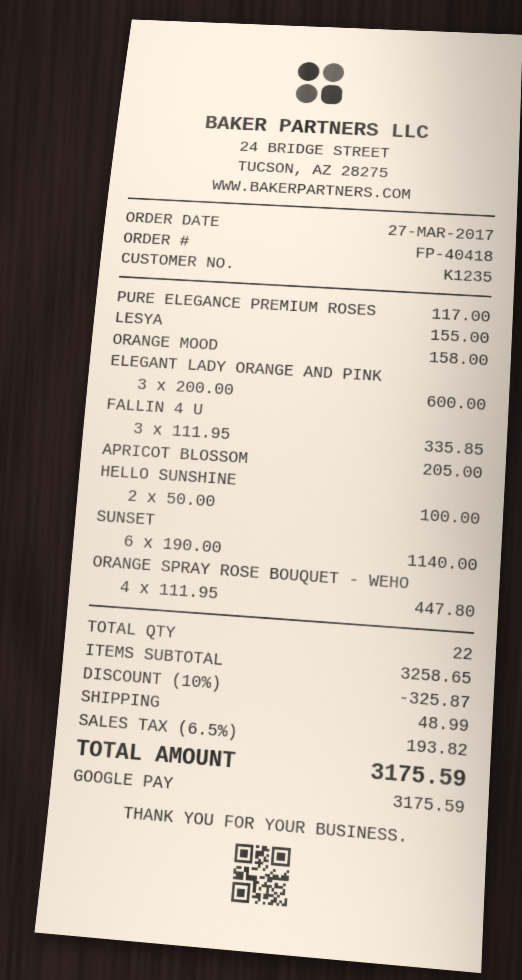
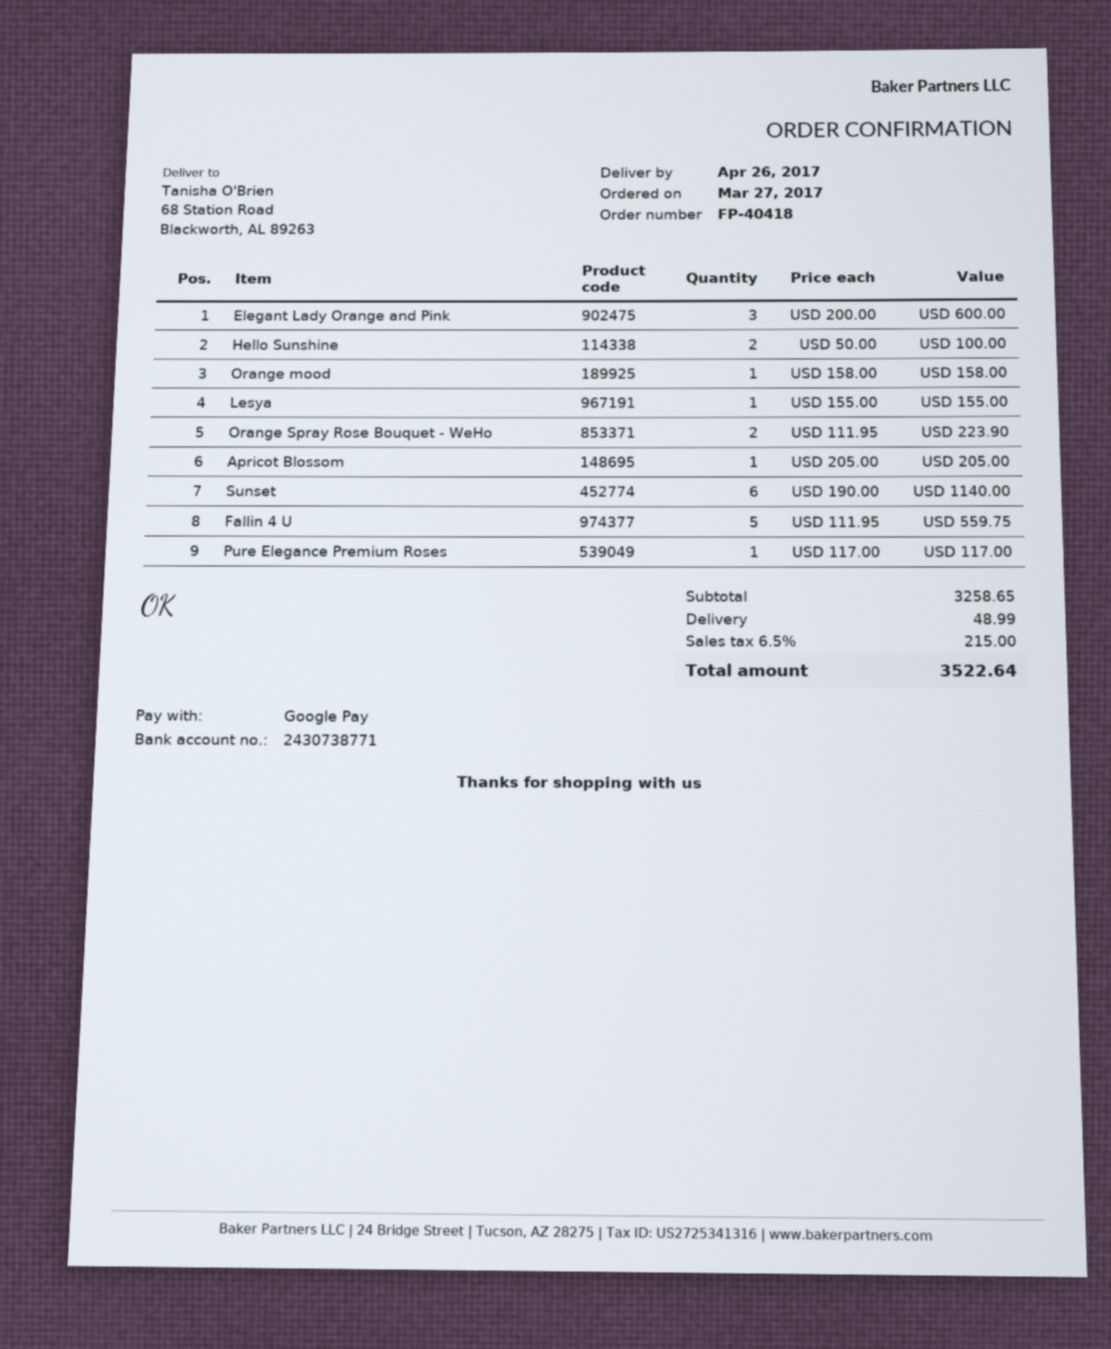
FALLIN 4 U: 3 x 111.95 = 335.85 -> 5 x 111.95 = 559.75
ORANGE SPRAY ROSE BOUQUET - WEHO: 4 x 111.95 = 447.80 -> 2 x 111.95 = 223.90
discount: 10% = 325.87 -> none
tax: 6.5% = 193.82 -> 6.5% = 215.00
total: 3175.59 -> 3522.64

